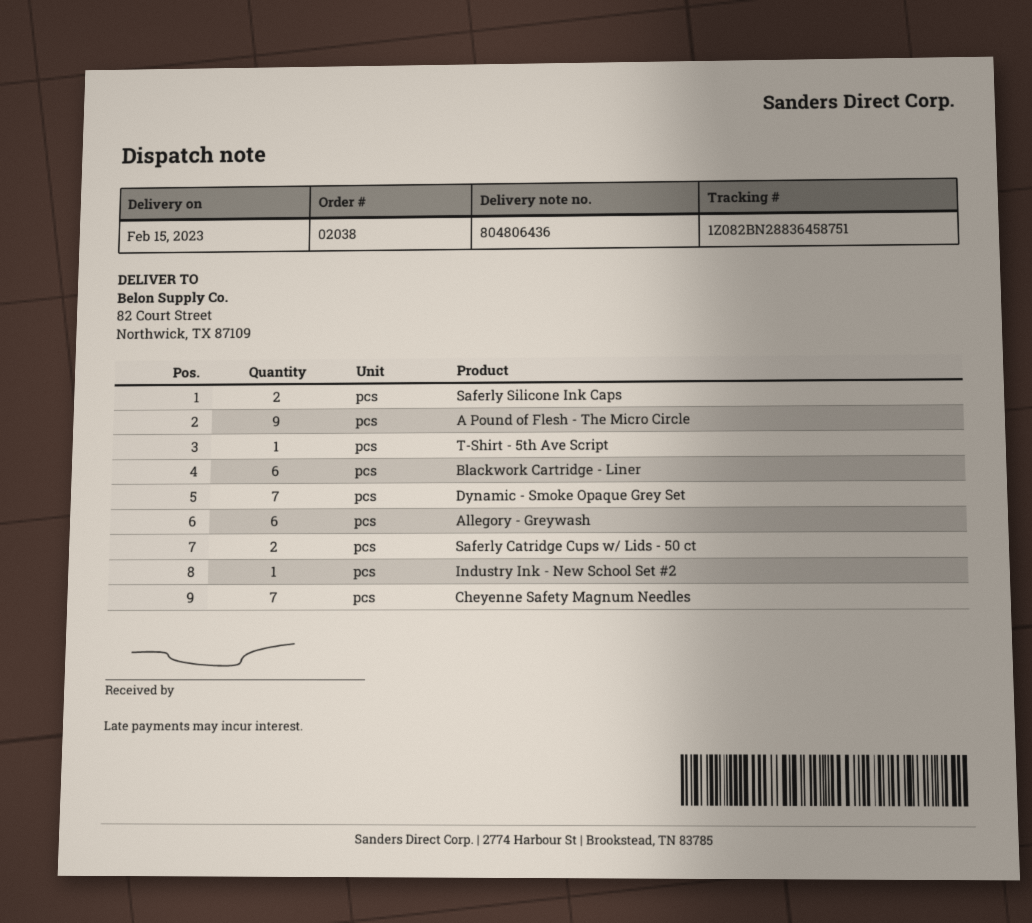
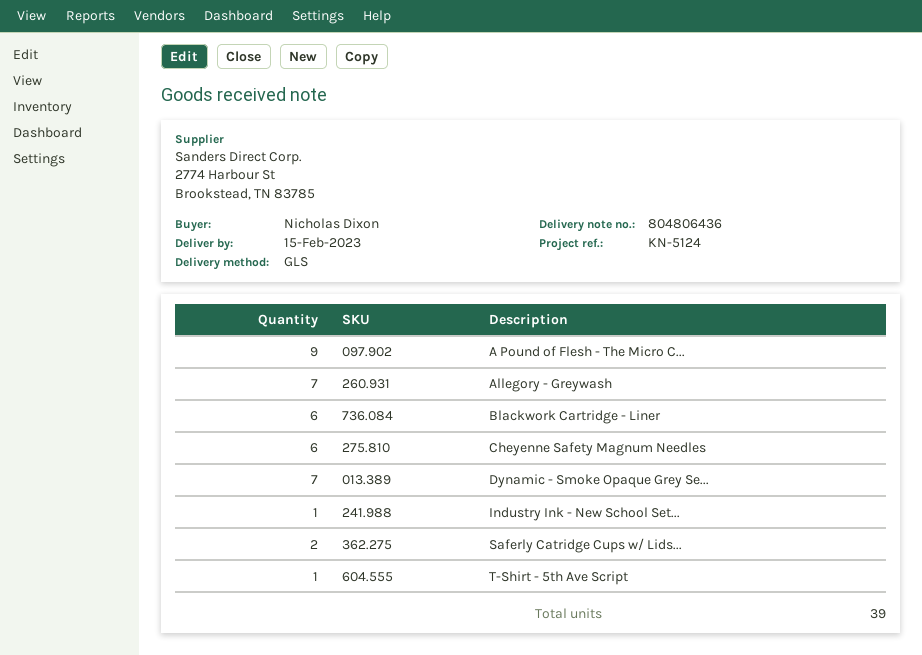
Saferly Silicone Ink Caps: 2 -> none
Allegory - Greywash: 6 -> 7
Cheyenne Safety Magnum Needles: 7 -> 6

